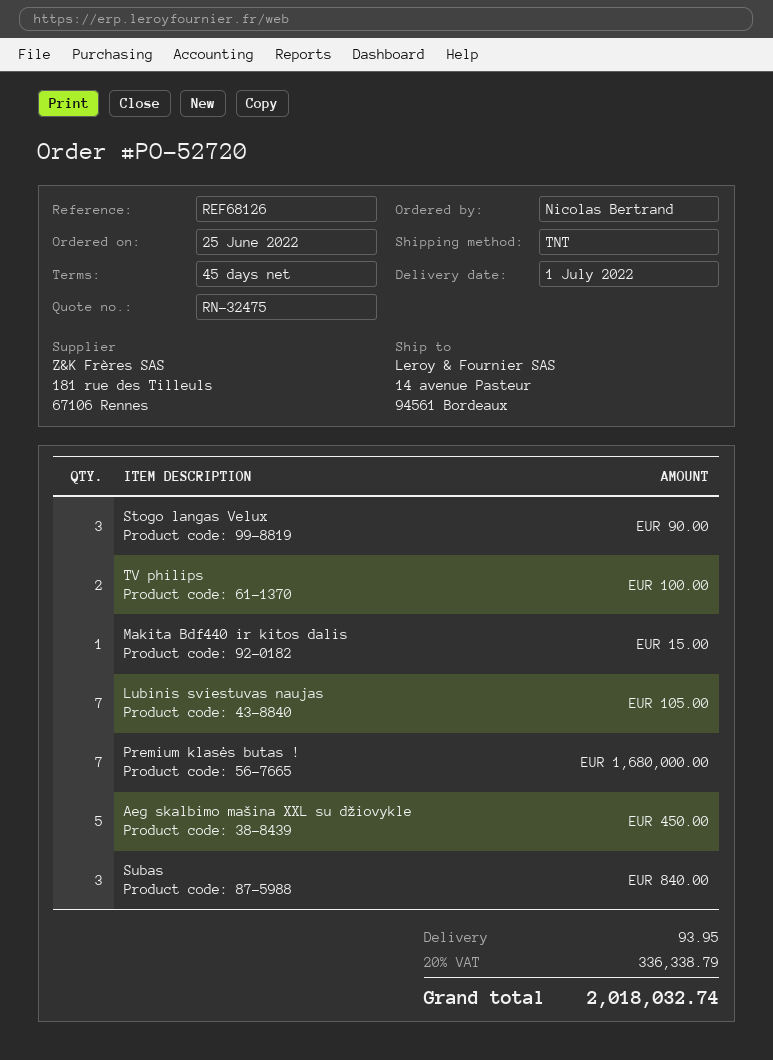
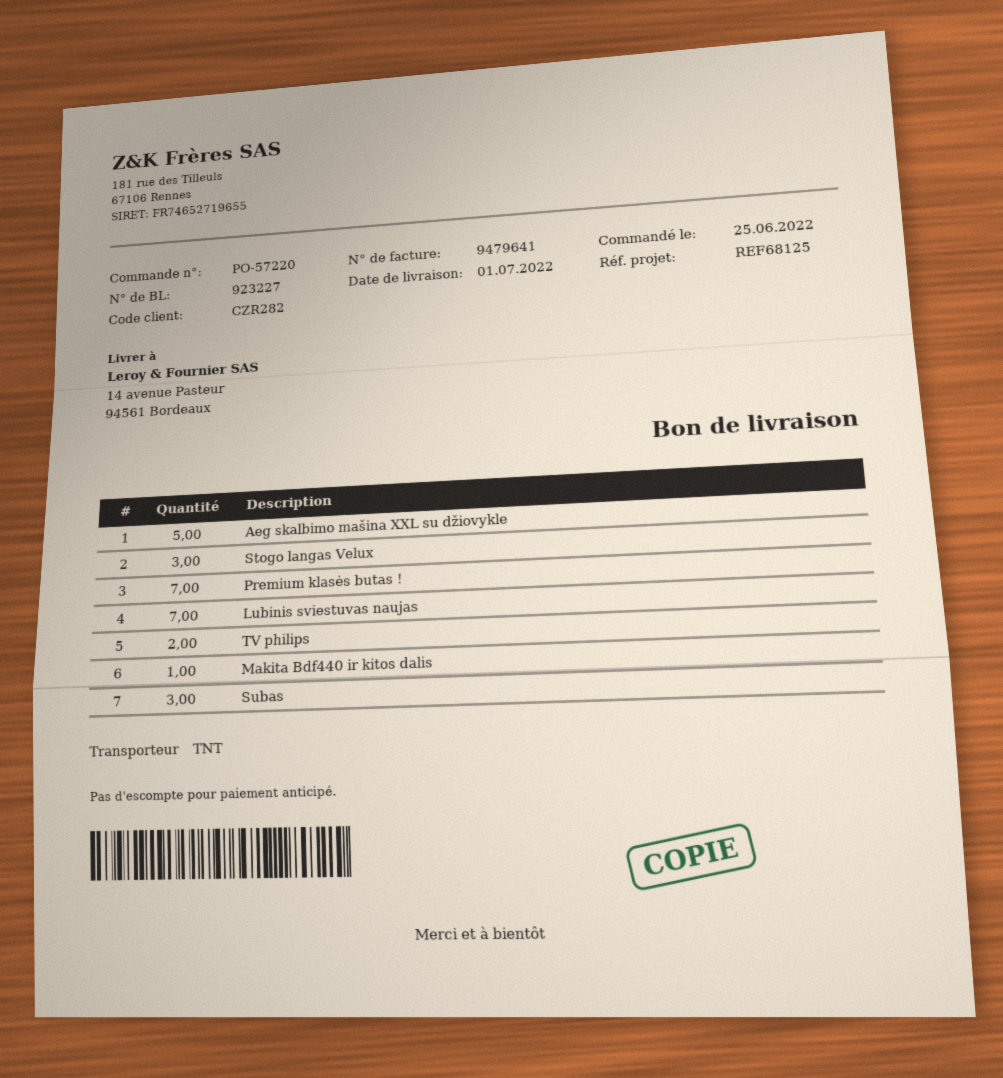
order number: PO-52720 -> PO-57220
reference: REF68126 -> REF68125

